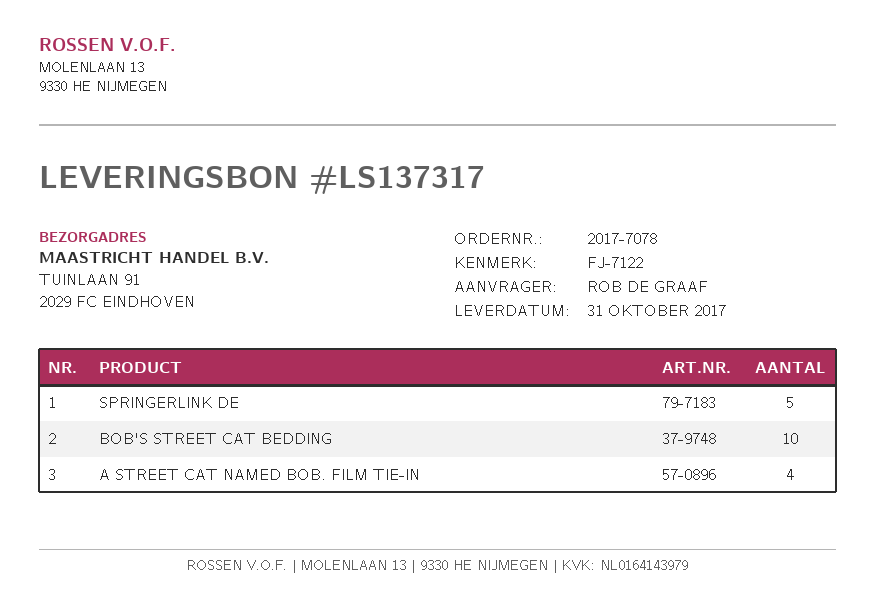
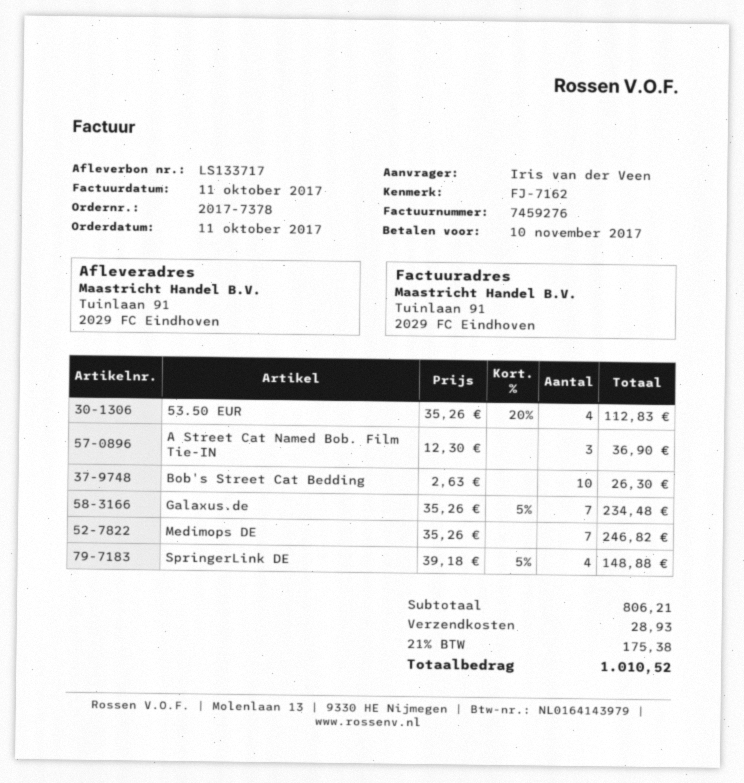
order number: 2017-7078 -> 2017-7378
delivery note number: LS137317 -> LS133717
reference: FJ-7122 -> FJ-7162
ordered by: ROB DE GRAAF -> Iris van der Veen
SPRINGERLINK DE: 5 -> 4
A STREET CAT NAMED BOB. FILM TIE-IN: 4 -> 3
53.50 EUR: none -> 4
Galaxus.de: none -> 7
Medimops DE: none -> 7

